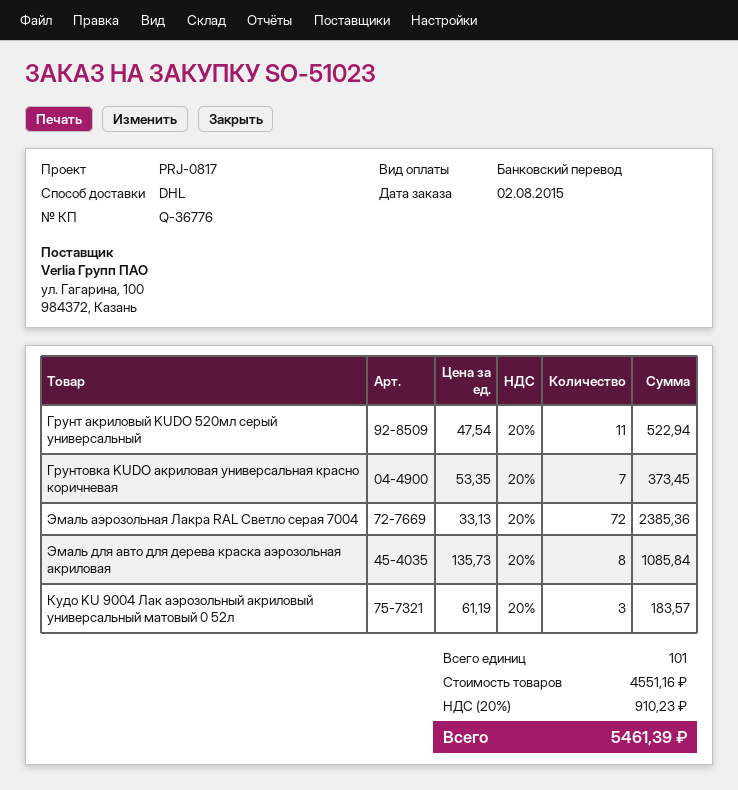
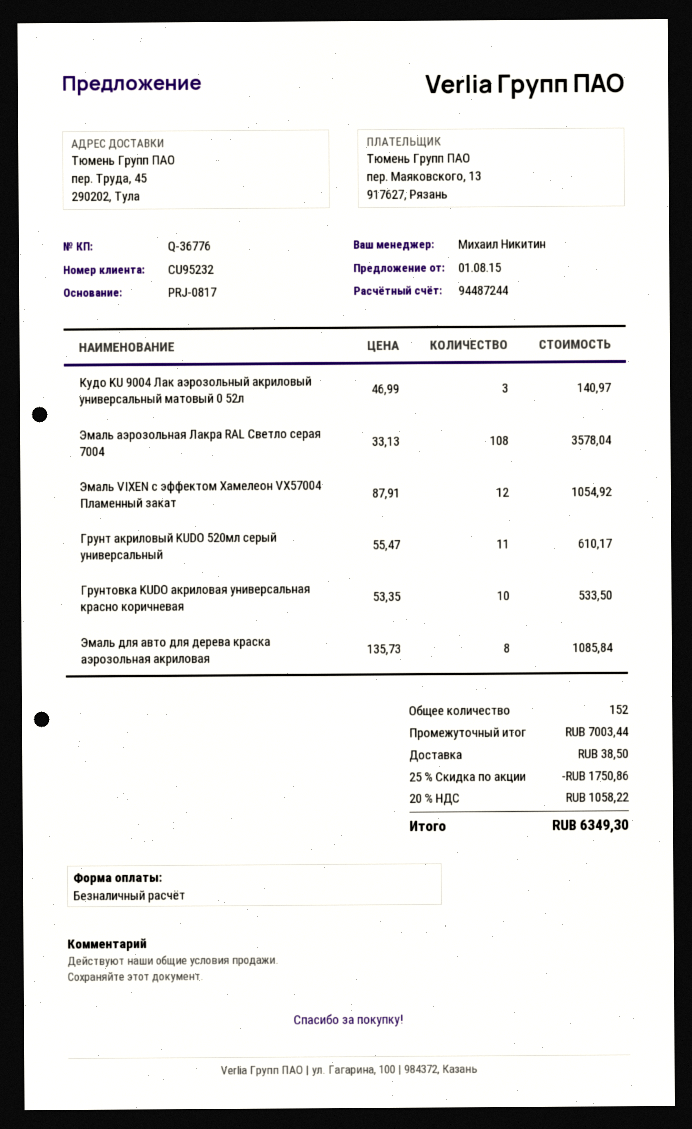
Грунт акриловый KUDO 520мл серый универсальный: 11 x 47.54 = 522.94 -> 11 x 55.47 = 610.17
Грунтовка KUDO акриловая универсальная красно коричневая: 7 x 53.35 = 373.45 -> 10 x 53.35 = 533.50
Эмаль аэрозольная Лакра RAL Светло серая 7004: 72 x 33.13 = 2385.36 -> 108 x 33.13 = 3578.04
Кудо KU 9004 Лак аэрозольный акриловый универсальный матовый 0 52л: 3 x 61.19 = 183.57 -> 3 x 46.99 = 140.97
Эмаль VIXEN с эффектом Хамелеон VX57004 Пламенный закат: none -> 12 x 87.91 = 1054.92
total quantity: 101 -> 152
subtotal: 4551.16 -> 7003.44
discount: none -> 25% = 1750.86
shipping: none -> 38.50
tax: 20% = 910.23 -> 20% = 1058.22
total: 5461.39 -> 6349.30

